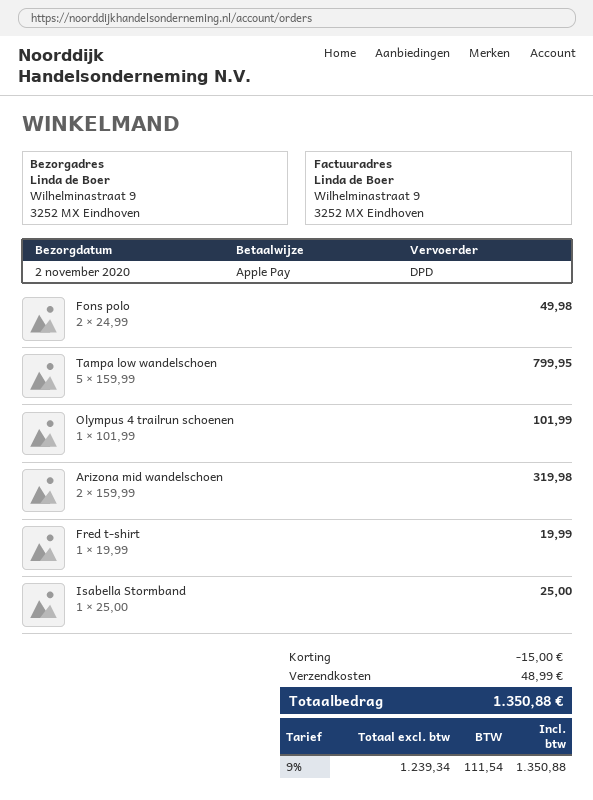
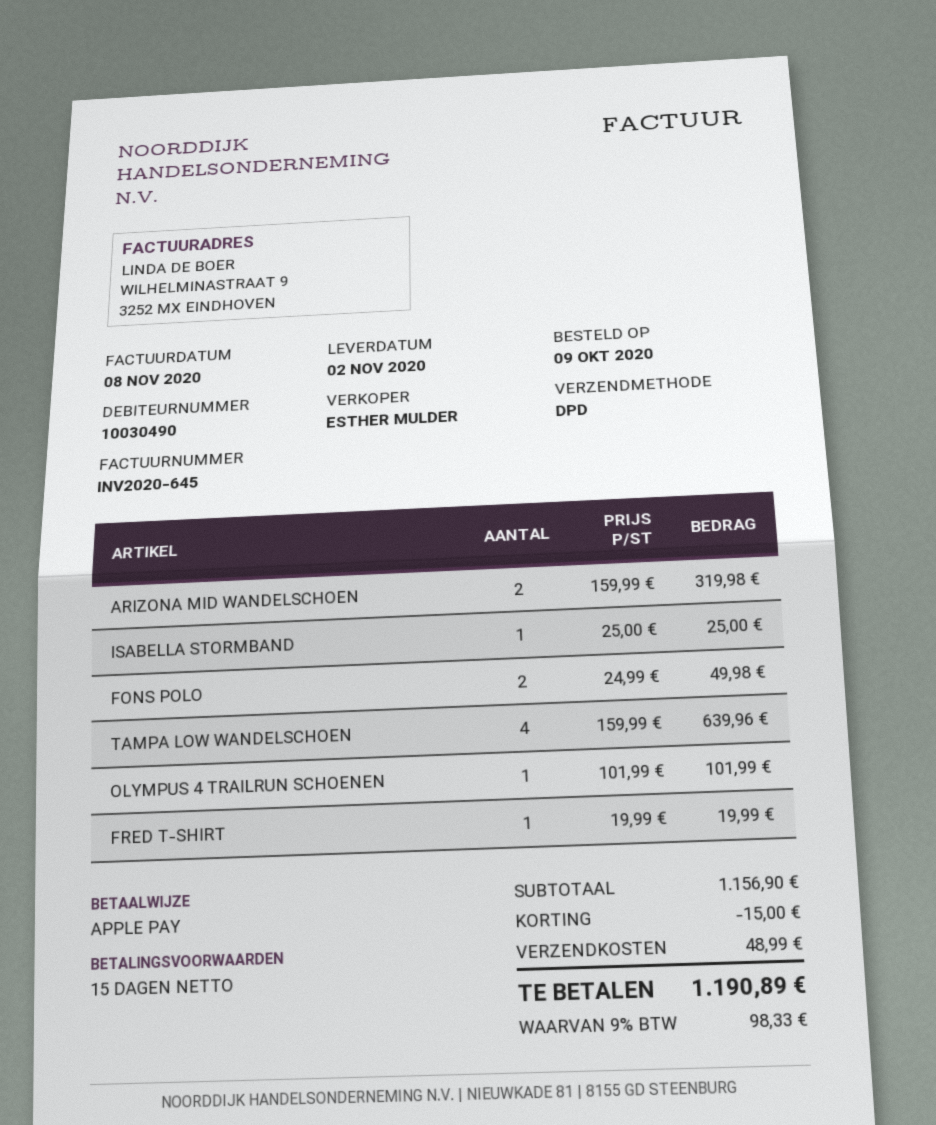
Tampa low wandelschoen: 5 x 159.99 = 799.95 -> 4 x 159.99 = 639.96
tax: 9% = 111.54 -> 9% = 98.33
total: 1350.88 -> 1190.89

